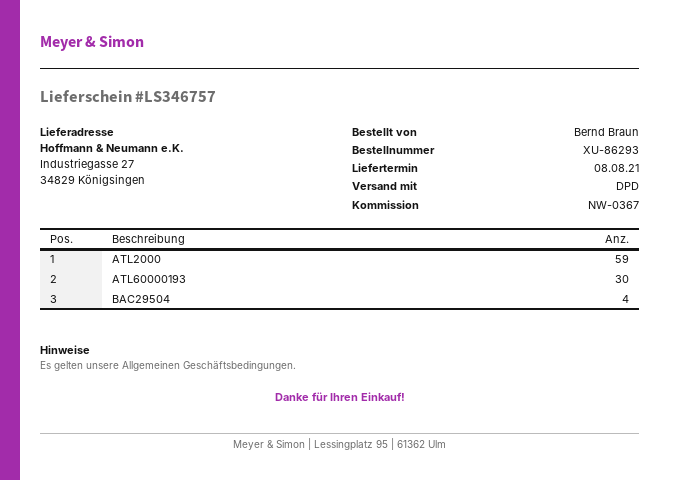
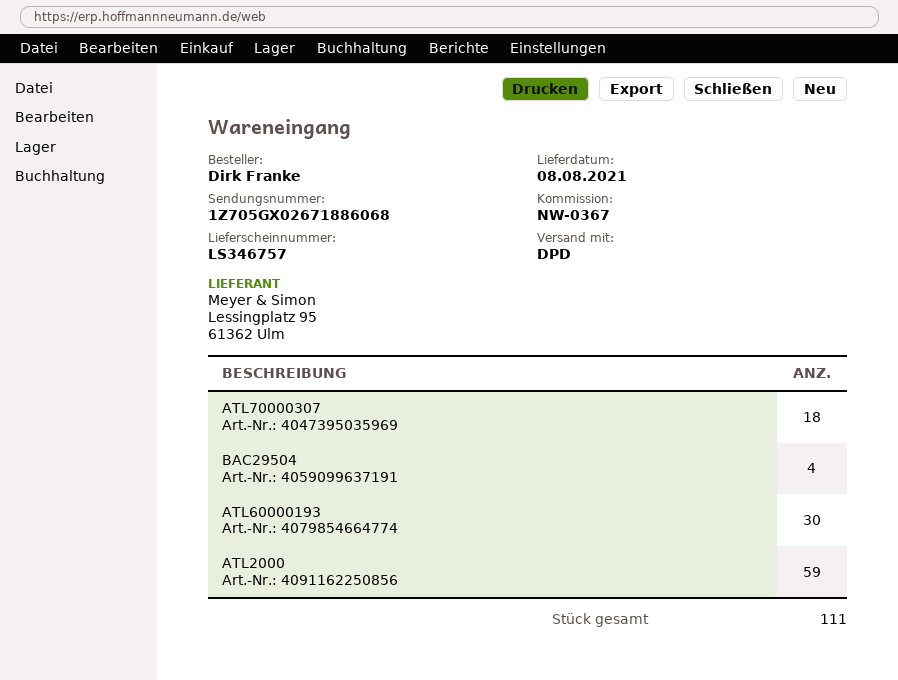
ordered by: Bernd Braun -> Dirk Franke
ATL70000307: none -> 18

